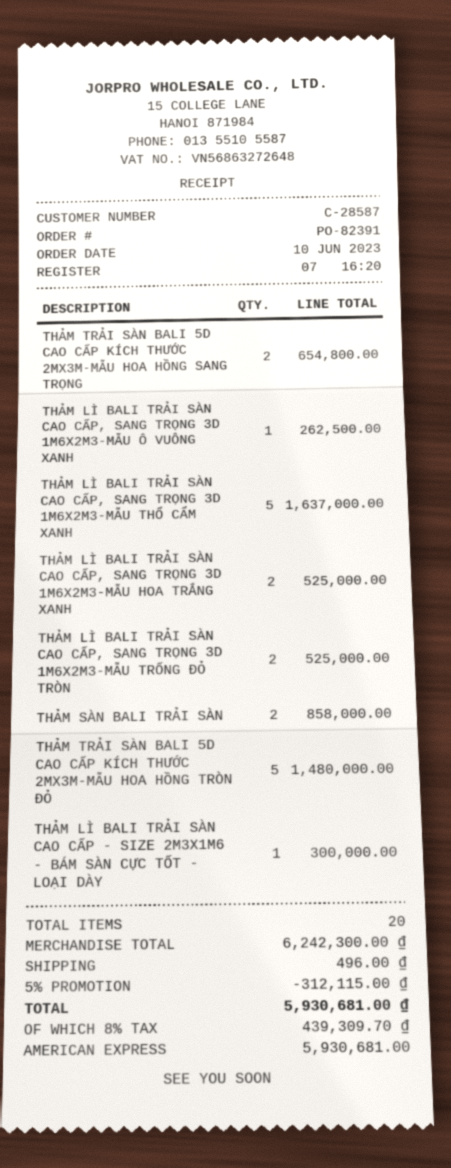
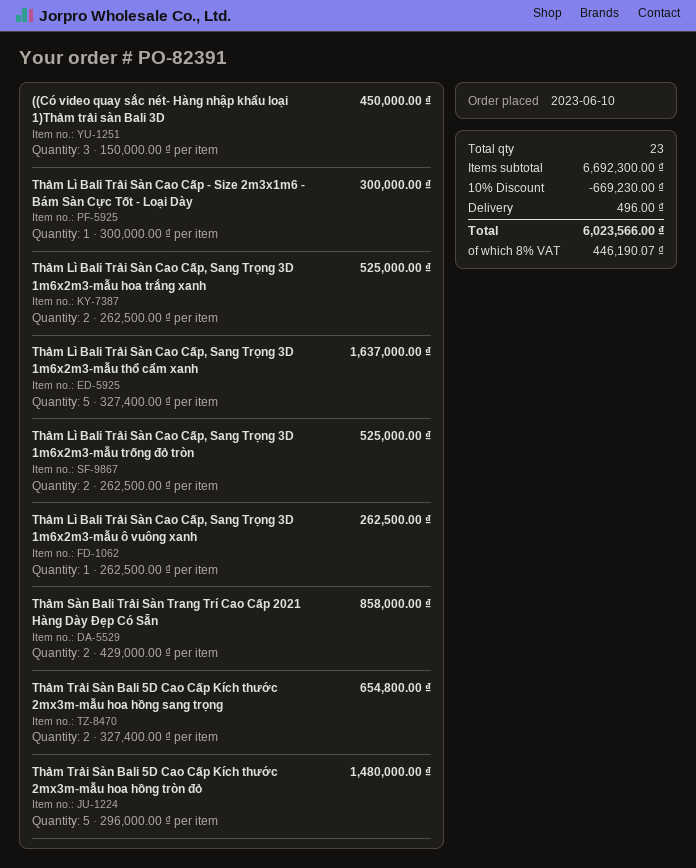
((Có video quay sắc nét- Hàng nhập khẩu loại 1)Thảm trải sàn Bali 3D: none -> 3 for 450000.00
total quantity: 20 -> 23
subtotal: 6242300.00 -> 6692300.00
discount: 5% = 312115.00 -> 10% = 669230.00
tax: 8% = 439309.70 -> 8% = 446190.07
total: 5930681.00 -> 6023566.00

